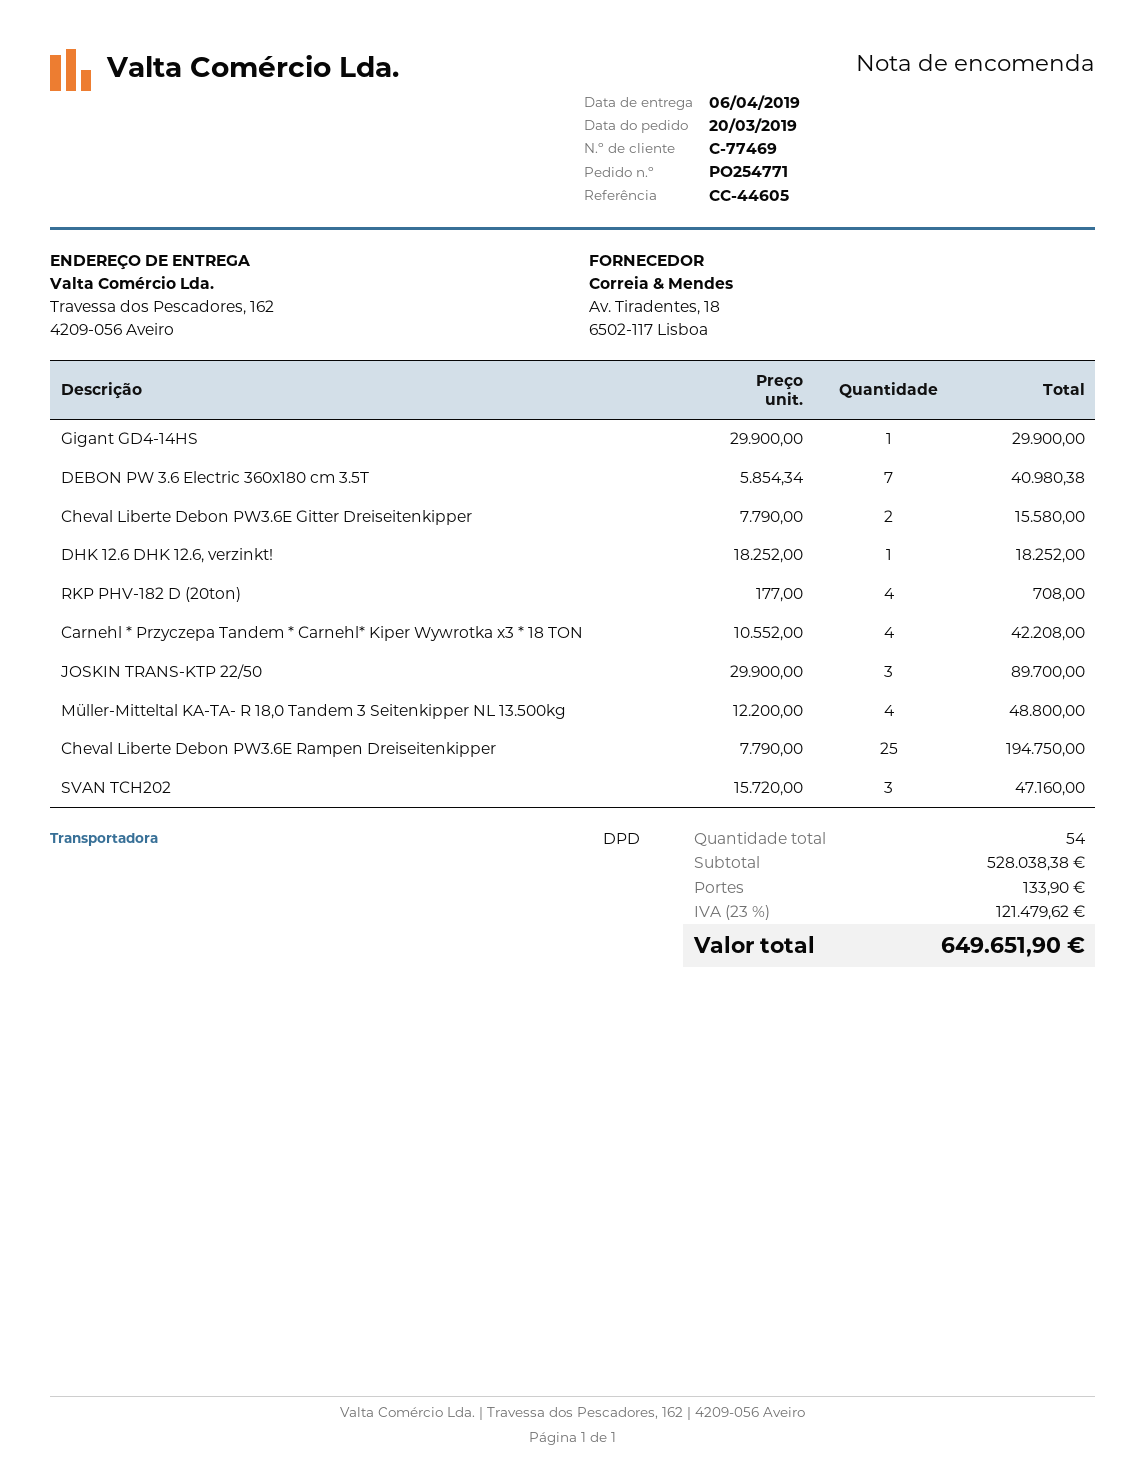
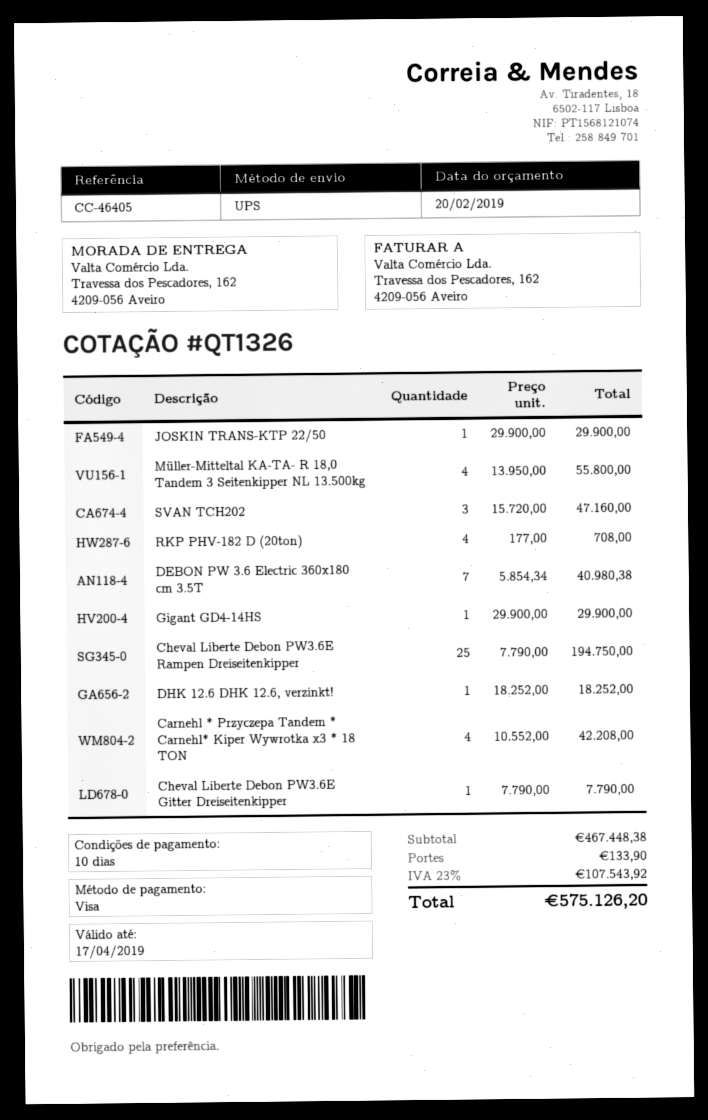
reference: CC-44605 -> CC-46405
shipping method: DPD -> UPS
Cheval Liberte Debon PW3.6E Gitter Dreiseitenkipper: 2 x 7790.00 = 15580.00 -> 1 x 7790.00 = 7790.00
JOSKIN TRANS-KTP 22/50: 3 x 29900.00 = 89700.00 -> 1 x 29900.00 = 29900.00
Müller-Mitteltal KA-TA- R 18,0 Tandem 3 Seitenkipper NL 13.500kg: 4 x 12200.00 = 48800.00 -> 4 x 13950.00 = 55800.00
subtotal: 528038.38 -> 467448.38
tax: 23% = 121479.62 -> 23% = 107543.92
total: 649651.90 -> 575126.20

